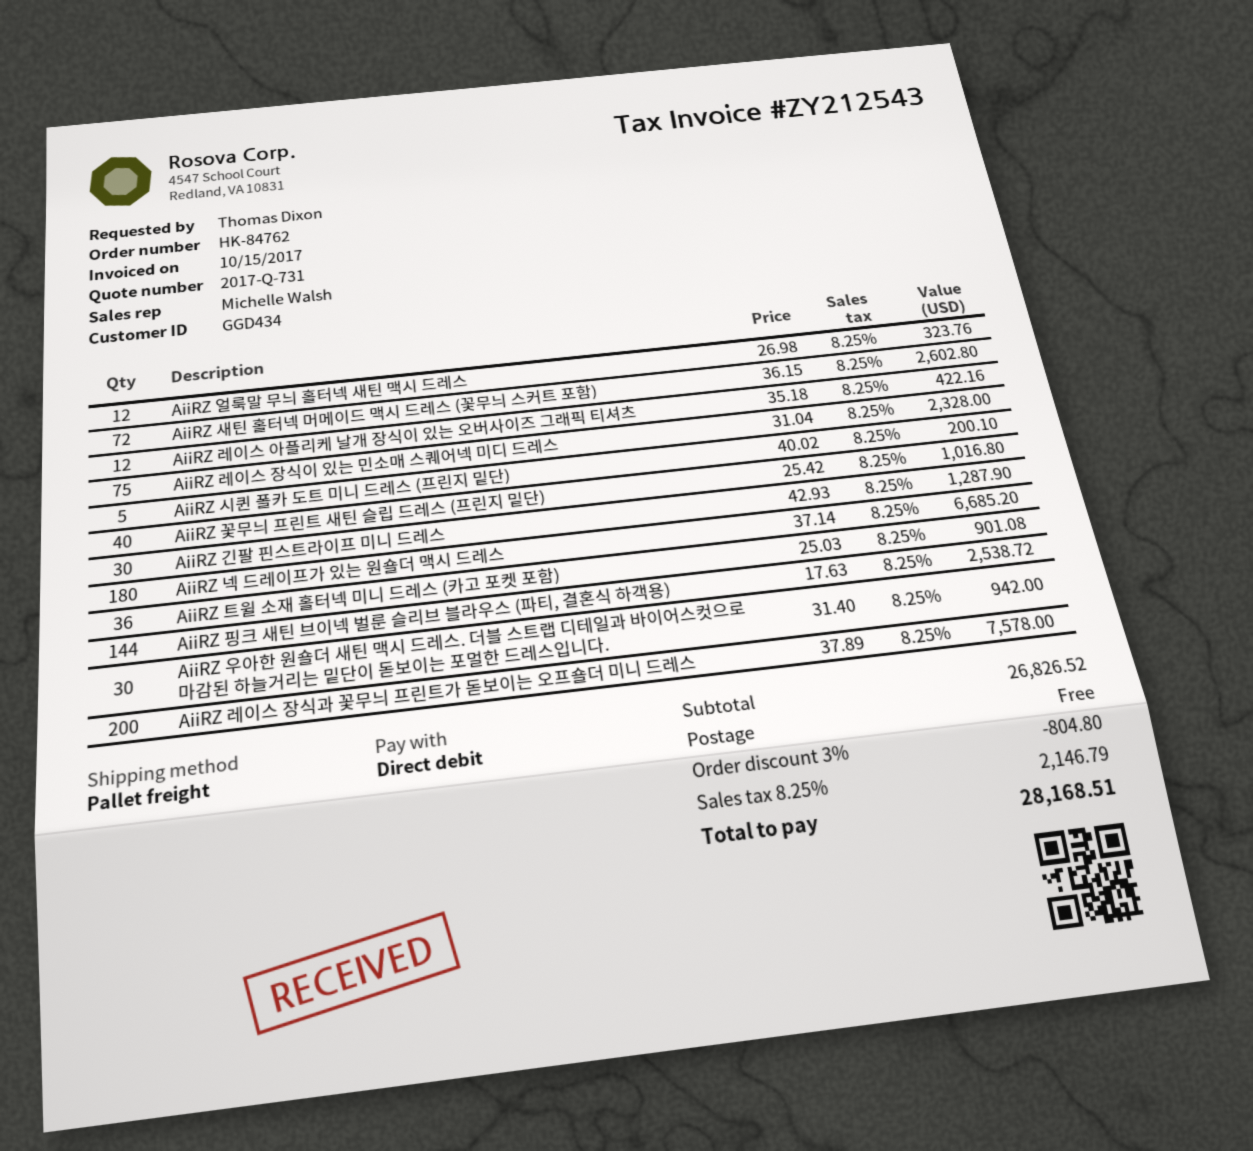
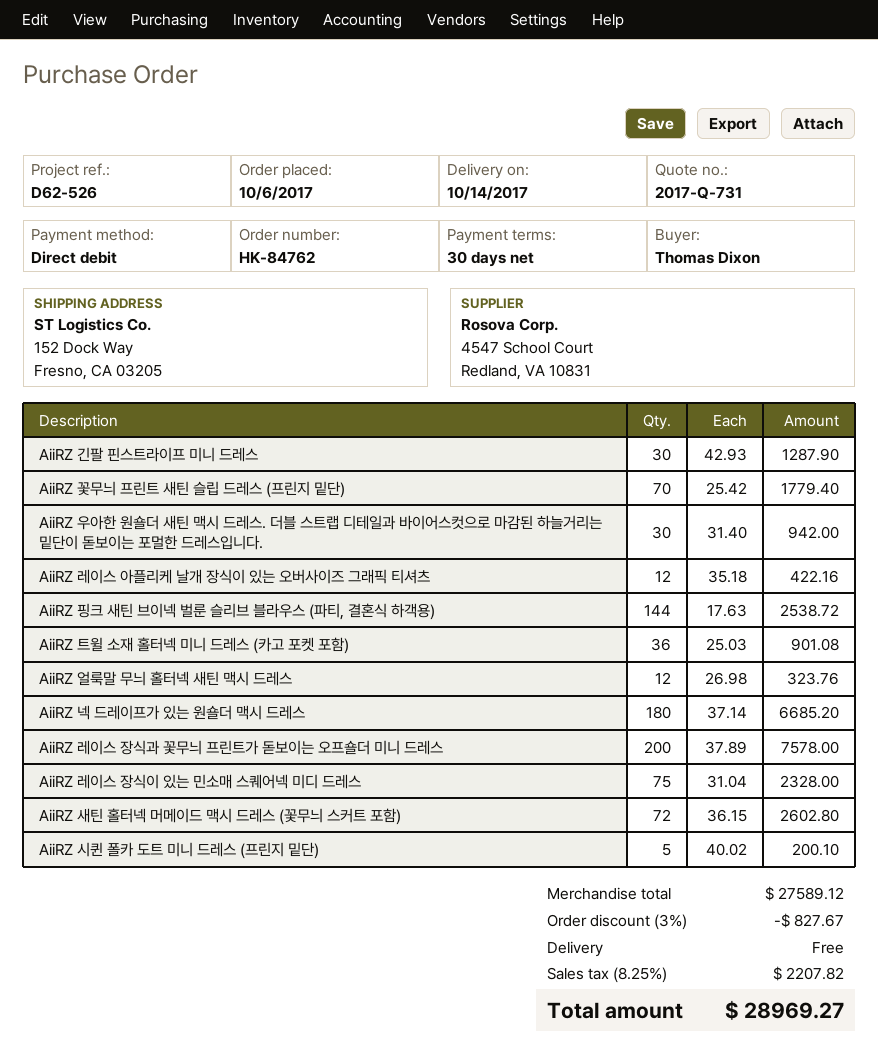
AiiRZ 꽃무늬 프린트 새틴 슬립 드레스 (프린지 밑단): 40 x 25.42 = 1016.80 -> 70 x 25.42 = 1779.40
subtotal: 26826.52 -> 27589.12
discount: 3% = 804.80 -> 3% = 827.67
tax: 8.25% = 2146.79 -> 8.25% = 2207.82
total: 28168.51 -> 28969.27

